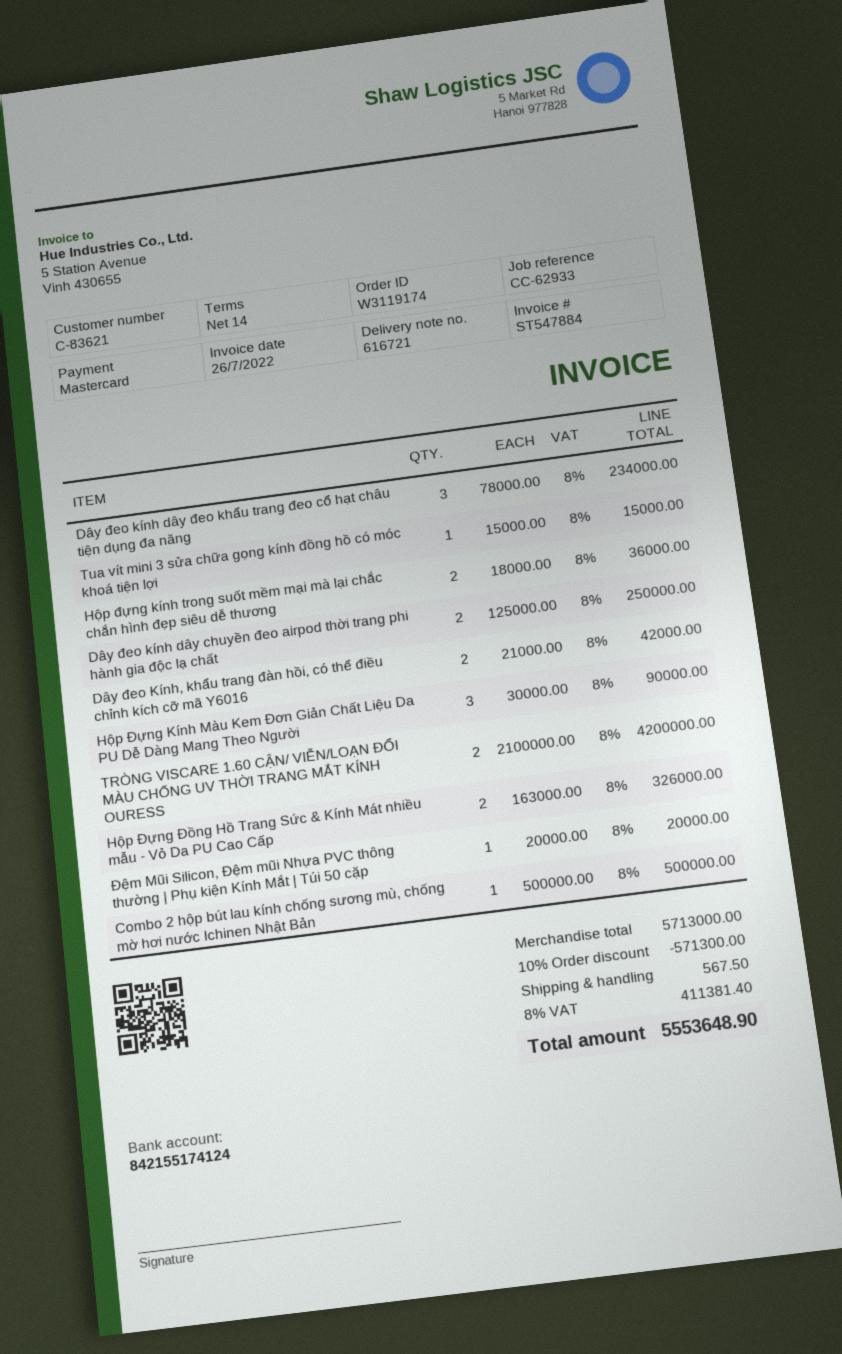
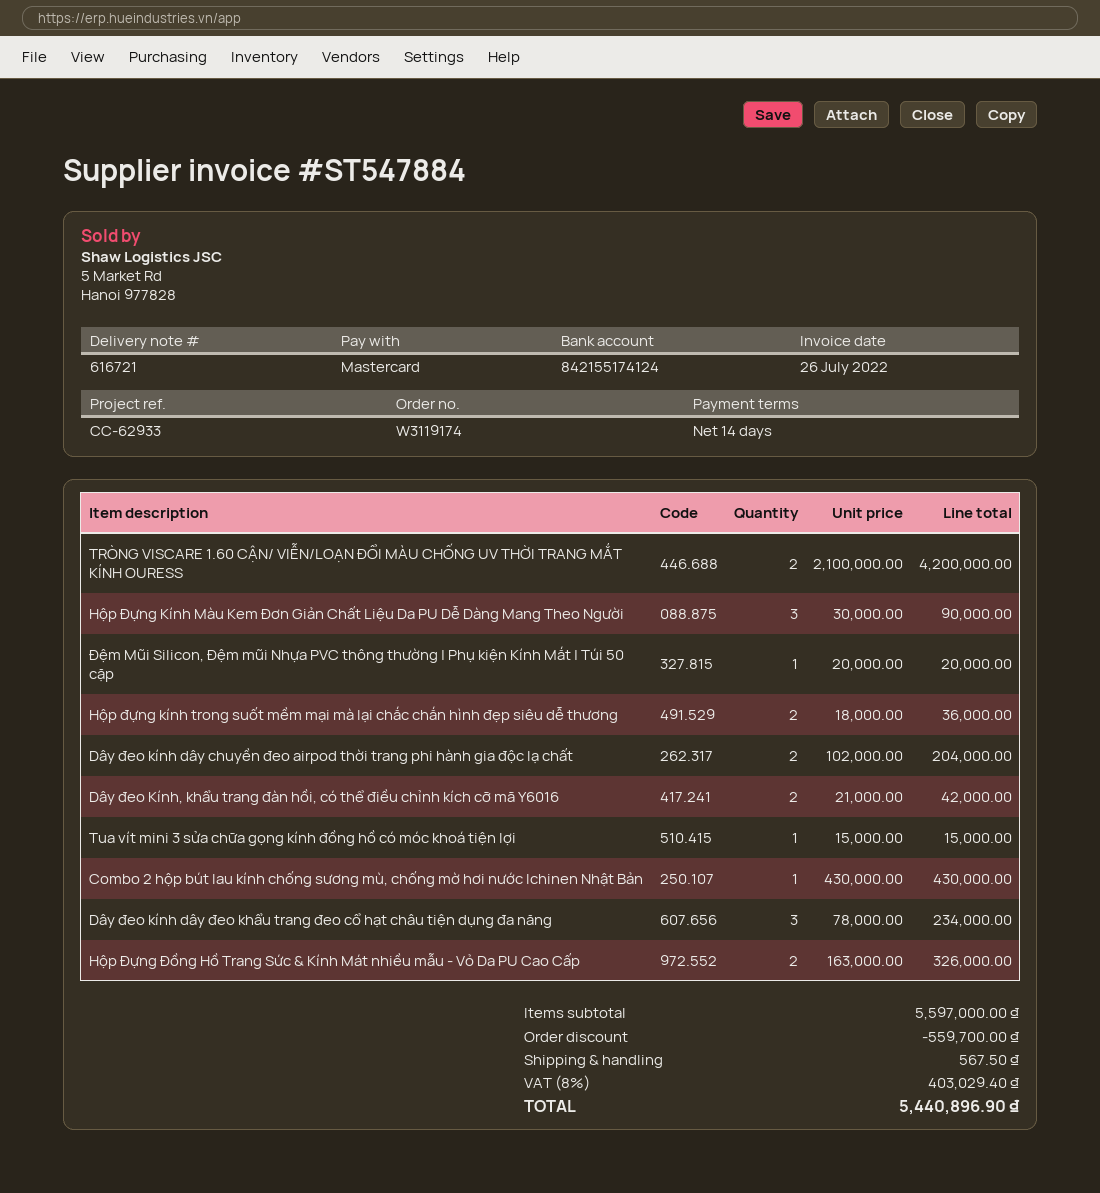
Dây đeo kính dây chuyền đeo airpod thời trang phi hành gia độc lạ chất: 2 x 125000.00 = 250000.00 -> 2 x 102000.00 = 204000.00
Combo 2 hộp bút lau kính chống sương mù, chống mờ hơi nước Ichinen Nhật Bản: 1 x 500000.00 = 500000.00 -> 1 x 430000.00 = 430000.00
subtotal: 5713000.00 -> 5597000.00
discount: 571300.00 -> 559700.00
tax: 8% = 411381.40 -> 8% = 403029.40
total: 5553648.90 -> 5440896.90

